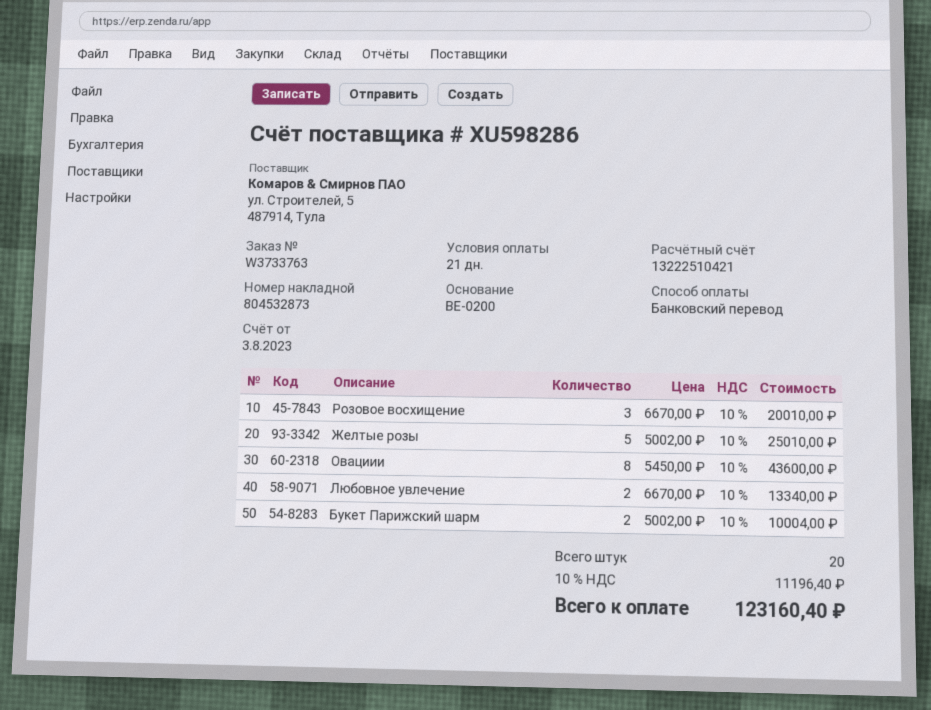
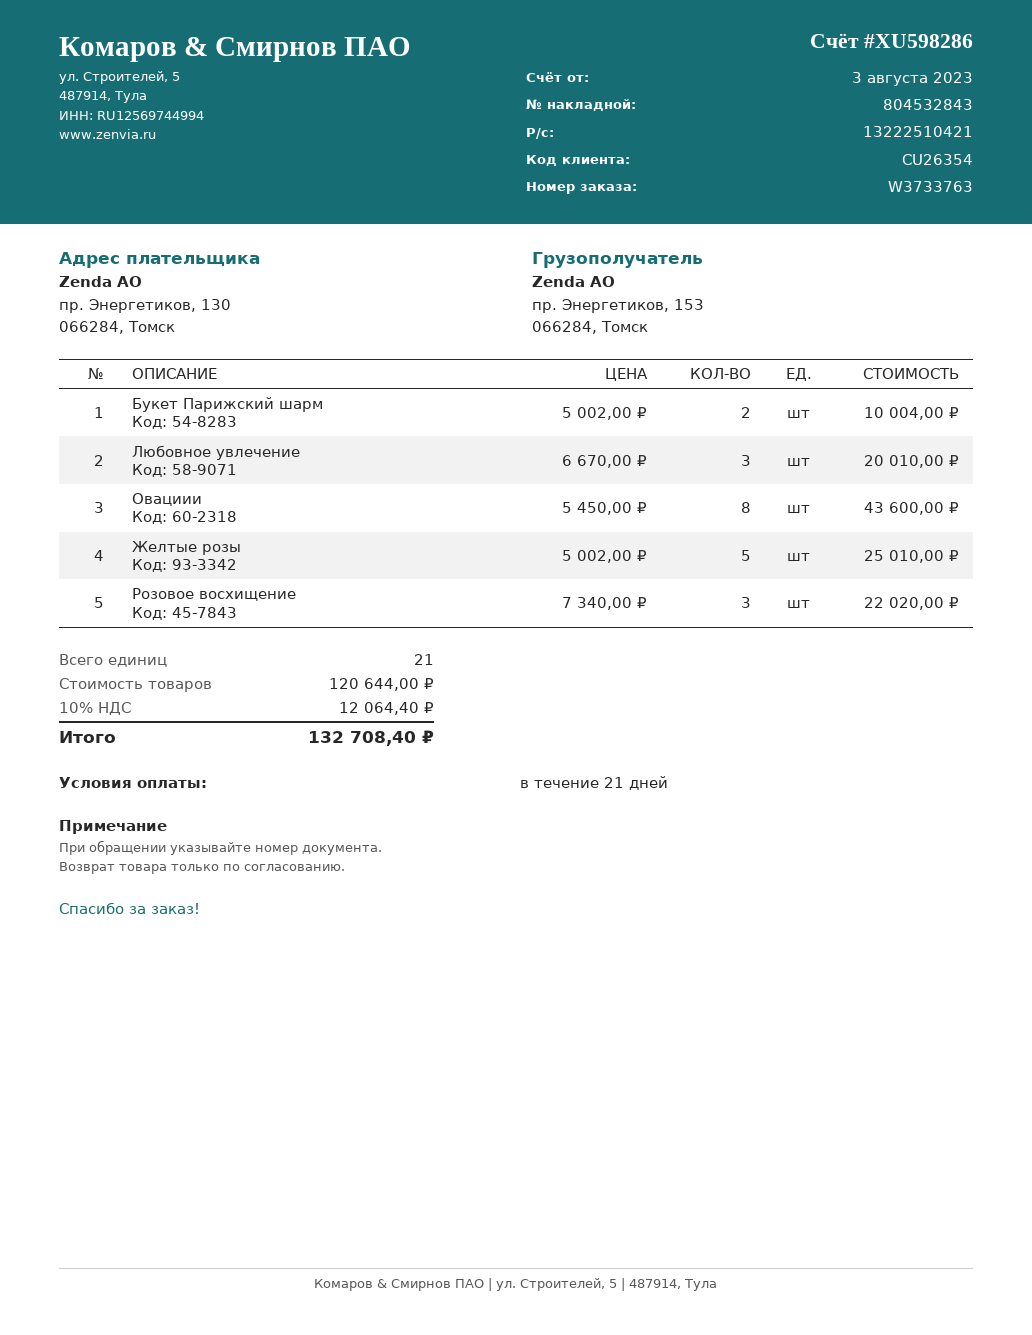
delivery note number: 804532873 -> 804532843
Розовое восхищение: 3 x 6670.00 = 20010.00 -> 3 x 7340.00 = 22020.00
Любовное увлечение: 2 x 6670.00 = 13340.00 -> 3 x 6670.00 = 20010.00
total quantity: 20 -> 21
tax: 10% = 11196.40 -> 10% = 12064.40
total: 123160.40 -> 132708.40

